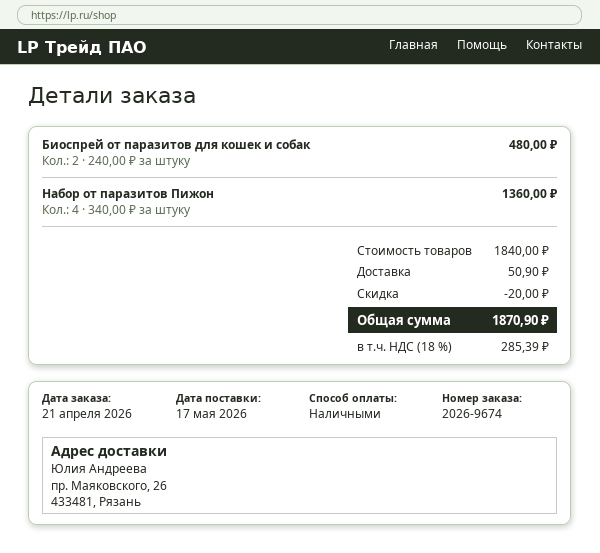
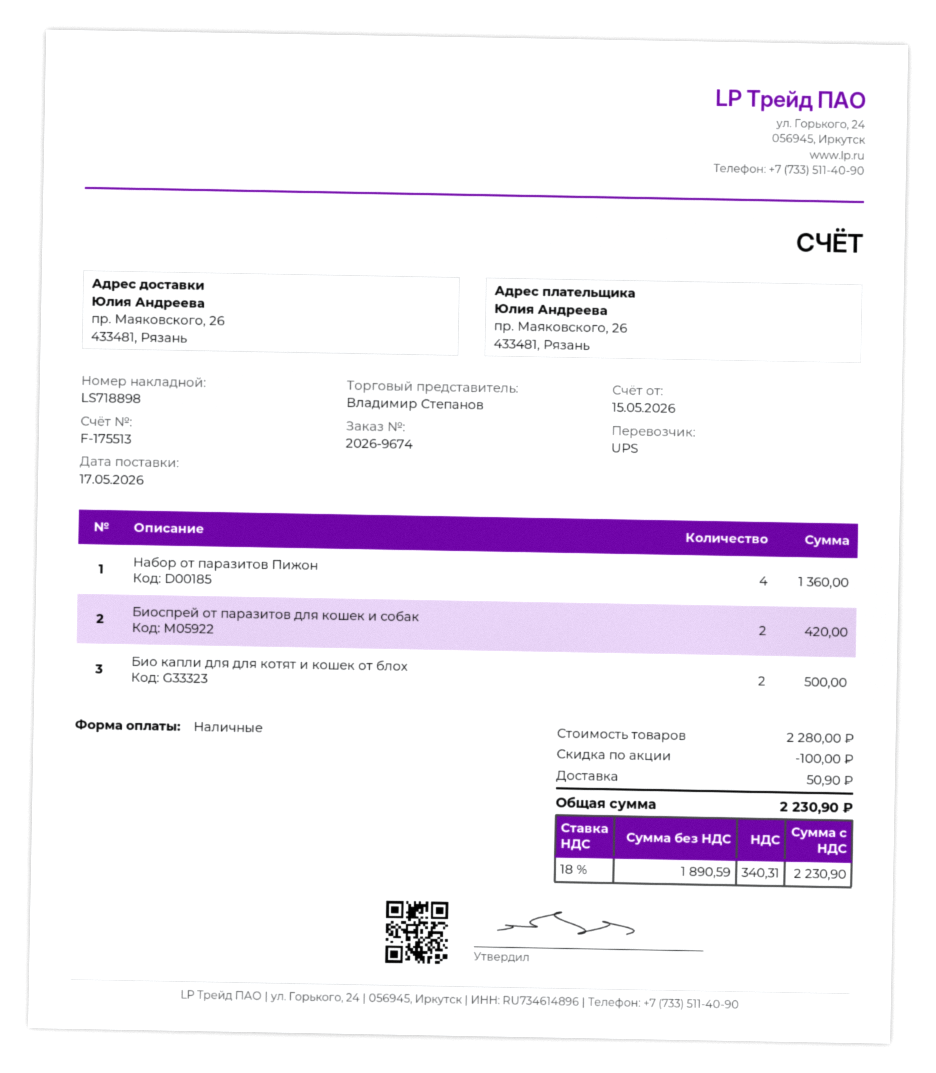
Биоспрей от паразитов для кошек и собак: 2 for 480.00 -> 2 for 420.00
Био капли для для котят и кошек от блох: none -> 2 for 500.00
subtotal: 1840.00 -> 2280.00
discount: 20.00 -> 100.00
tax: 18% = 285.39 -> 18% = 340.31
total: 1870.90 -> 2230.90

